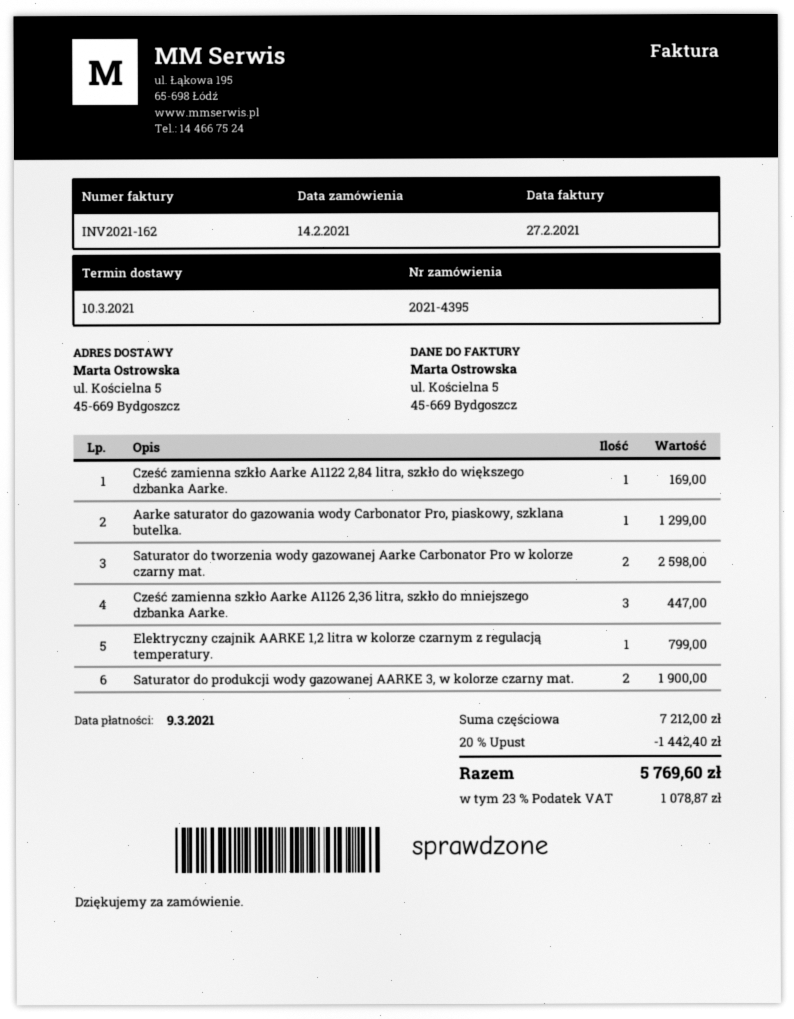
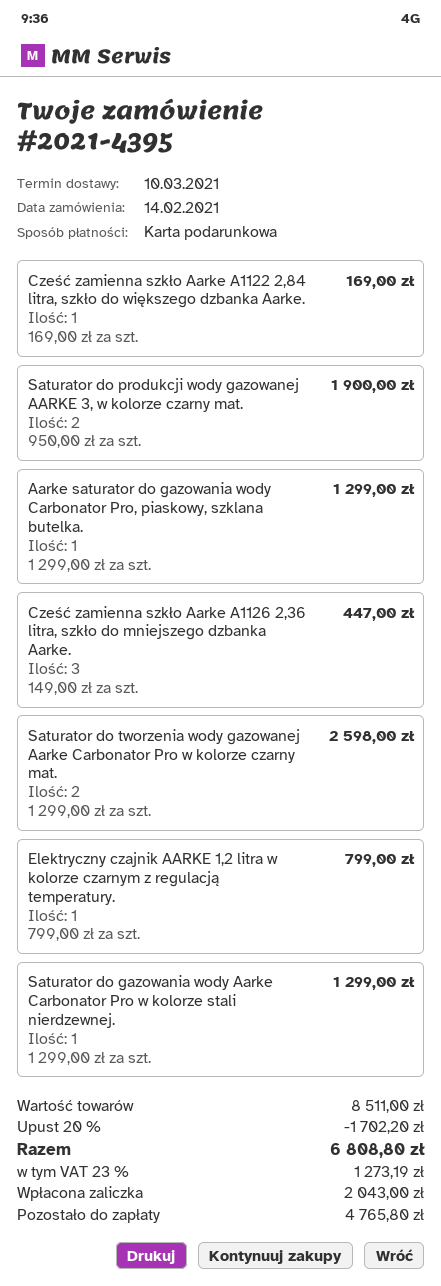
Saturator do gazowania wody Aarke Carbonator Pro w kolorze stali nierdzewnej.: none -> 1 for 1299.00
subtotal: 7212.00 -> 8511.00
discount: 20% = 1442.40 -> 20% = 1702.20
tax: 23% = 1078.87 -> 23% = 1273.19
total: 5769.60 -> 6808.80

